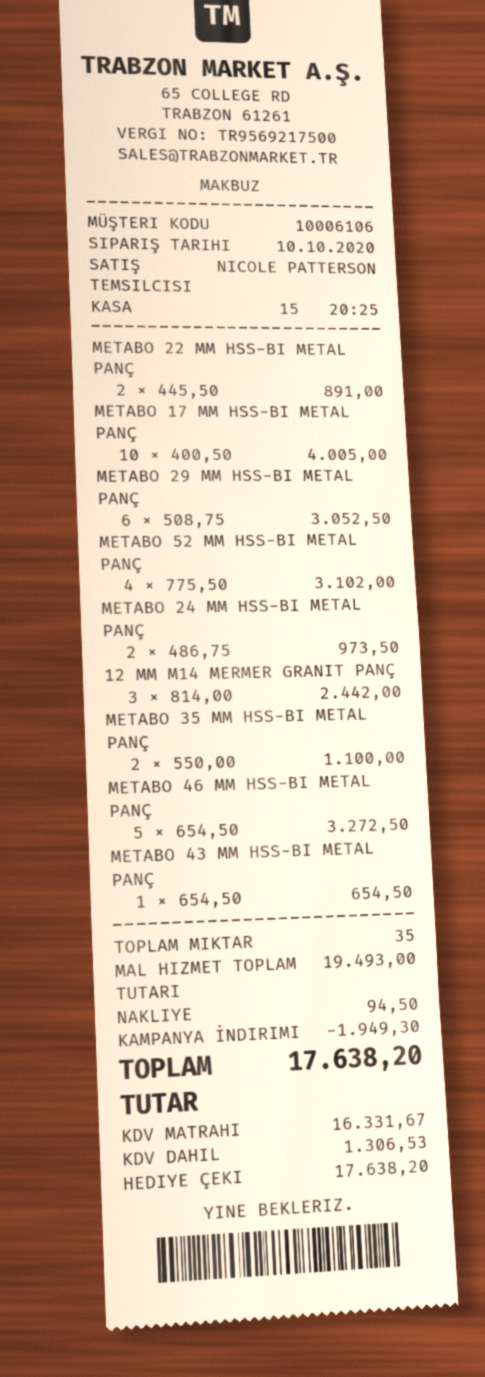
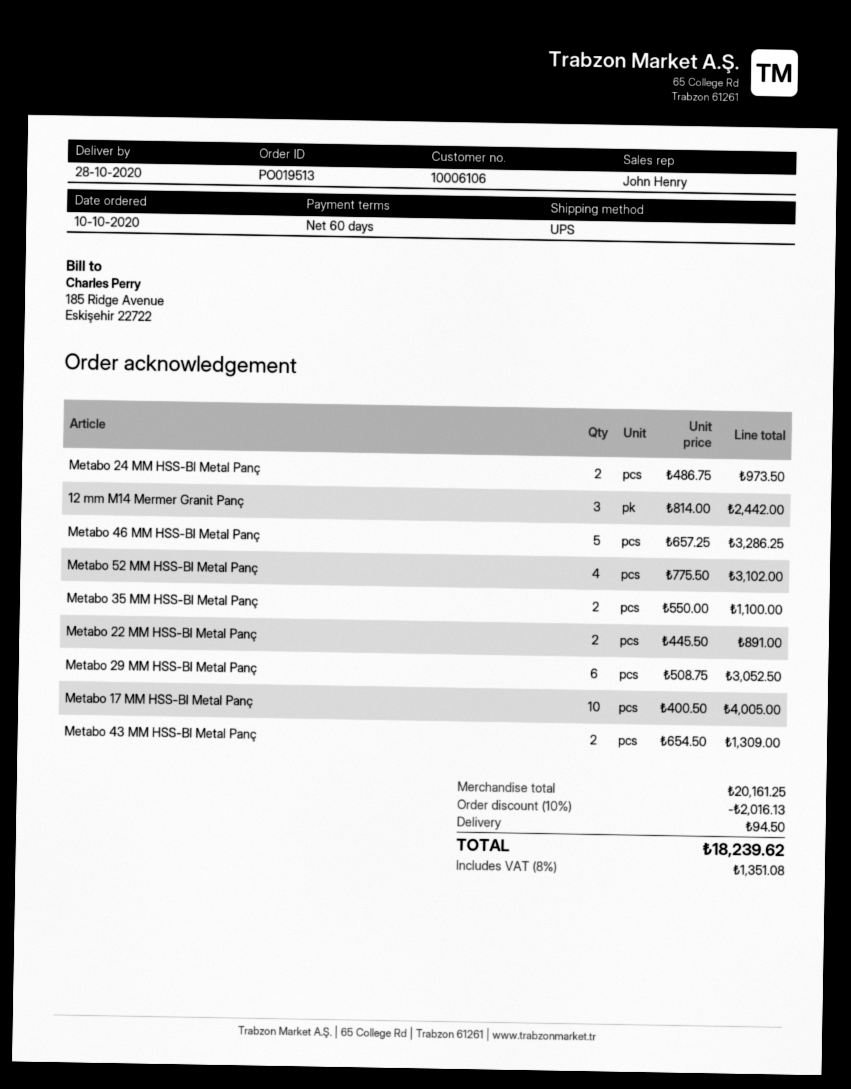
sales rep: NICOLE PATTERSON -> John Henry
METABO 46 MM HSS-BI METAL PANÇ: 5 x 654.50 = 3272.50 -> 5 x 657.25 = 3286.25
METABO 43 MM HSS-BI METAL PANÇ: 1 x 654.50 = 654.50 -> 2 x 654.50 = 1309.00
subtotal: 19493.00 -> 20161.25
discount: 1949.30 -> 2016.13
tax: 1306.53 -> 1351.08
total: 17638.20 -> 18239.62

